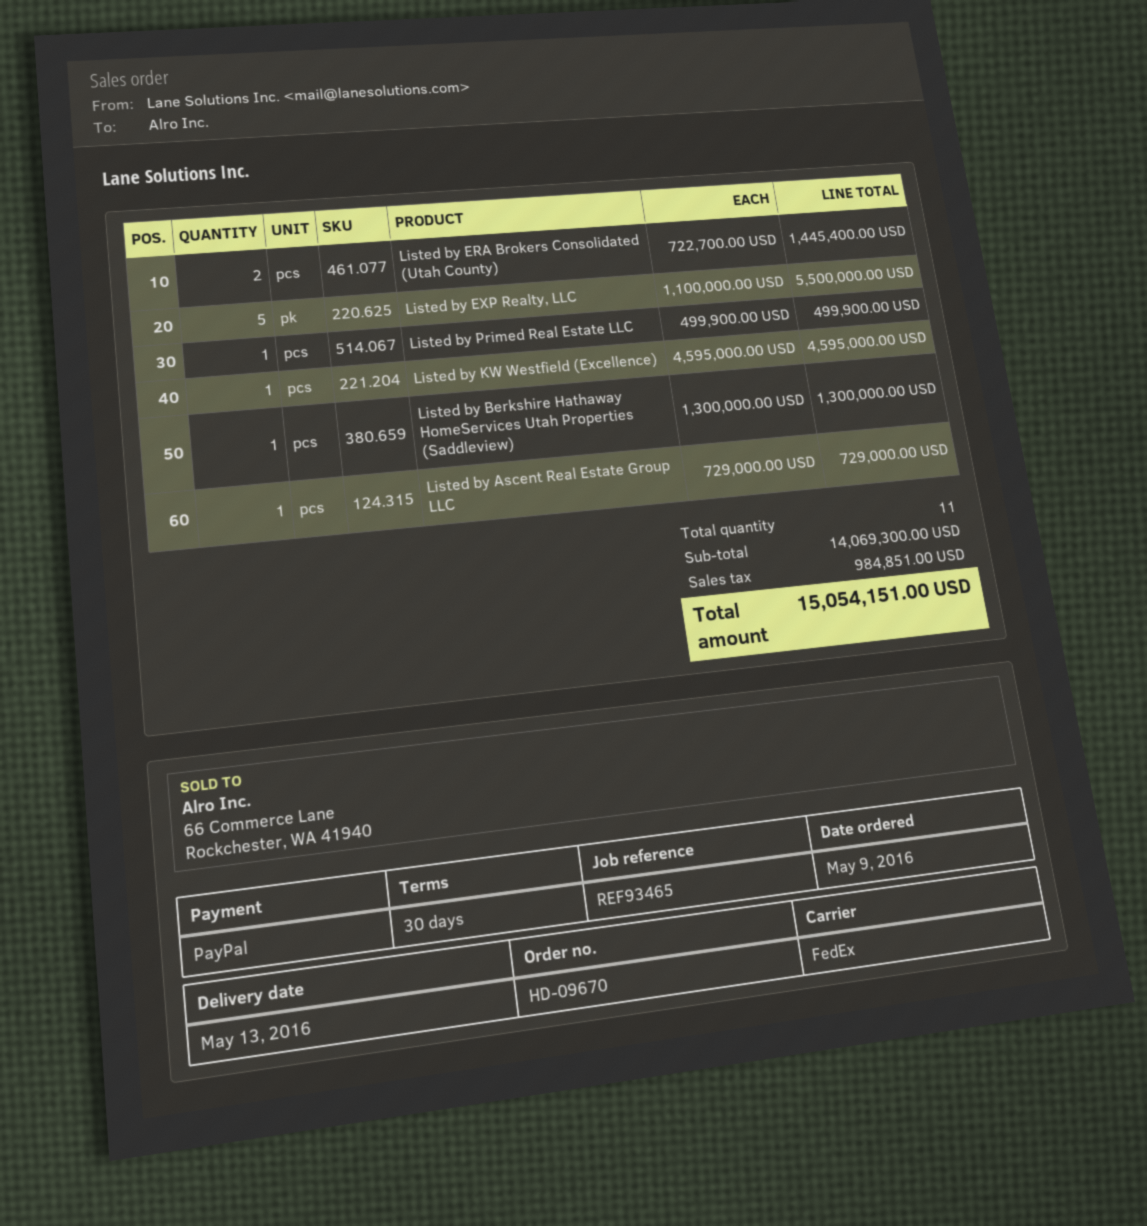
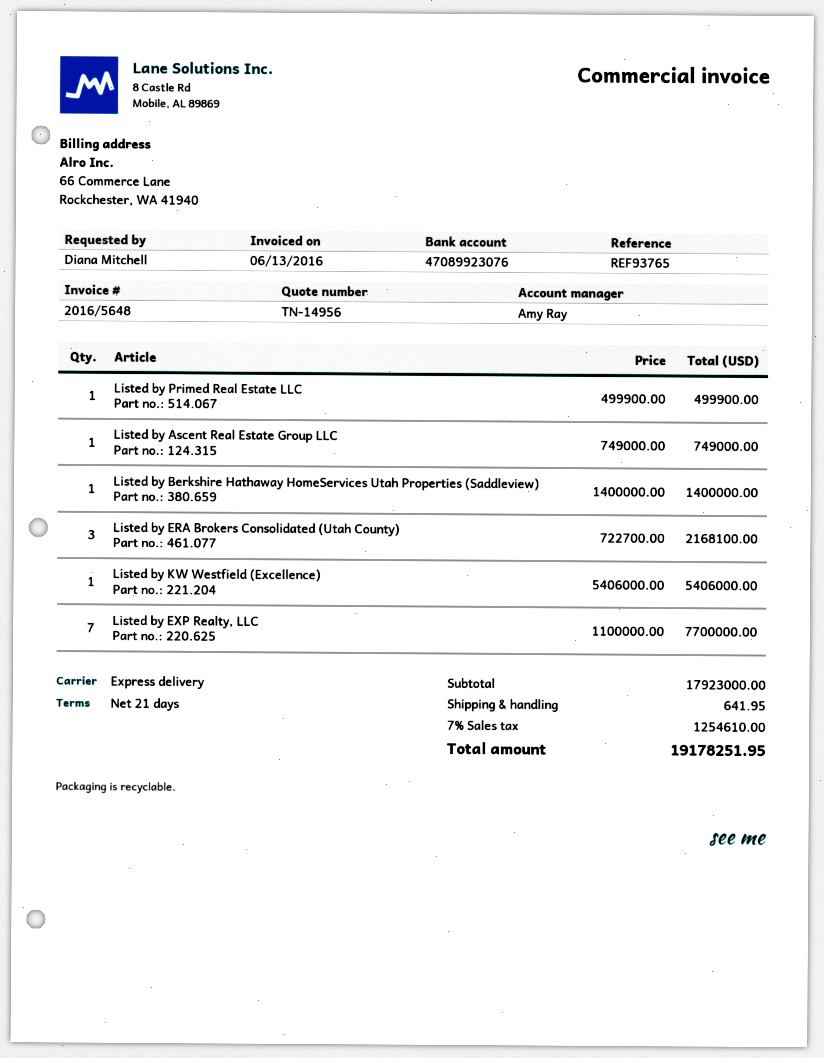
payment terms: 30 days -> 21 days
reference: REF93465 -> REF93765
shipping method: FedEx -> express
Listed by ERA Brokers Consolidated (Utah County): 2 x 722700.00 = 1445400.00 -> 3 x 722700.00 = 2168100.00
Listed by EXP Realty, LLC: 5 x 1100000.00 = 5500000.00 -> 7 x 1100000.00 = 7700000.00
Listed by KW Westfield (Excellence): 1 x 4595000.00 = 4595000.00 -> 1 x 5406000.00 = 5406000.00
Listed by Berkshire Hathaway HomeServices Utah Properties (Saddleview): 1 x 1300000.00 = 1300000.00 -> 1 x 1400000.00 = 1400000.00
Listed by Ascent Real Estate Group LLC: 1 x 729000.00 = 729000.00 -> 1 x 749000.00 = 749000.00
subtotal: 14069300.00 -> 17923000.00
shipping: none -> 641.95
tax: 984851.00 -> 1254610.00
total: 15054151.00 -> 19178251.95

